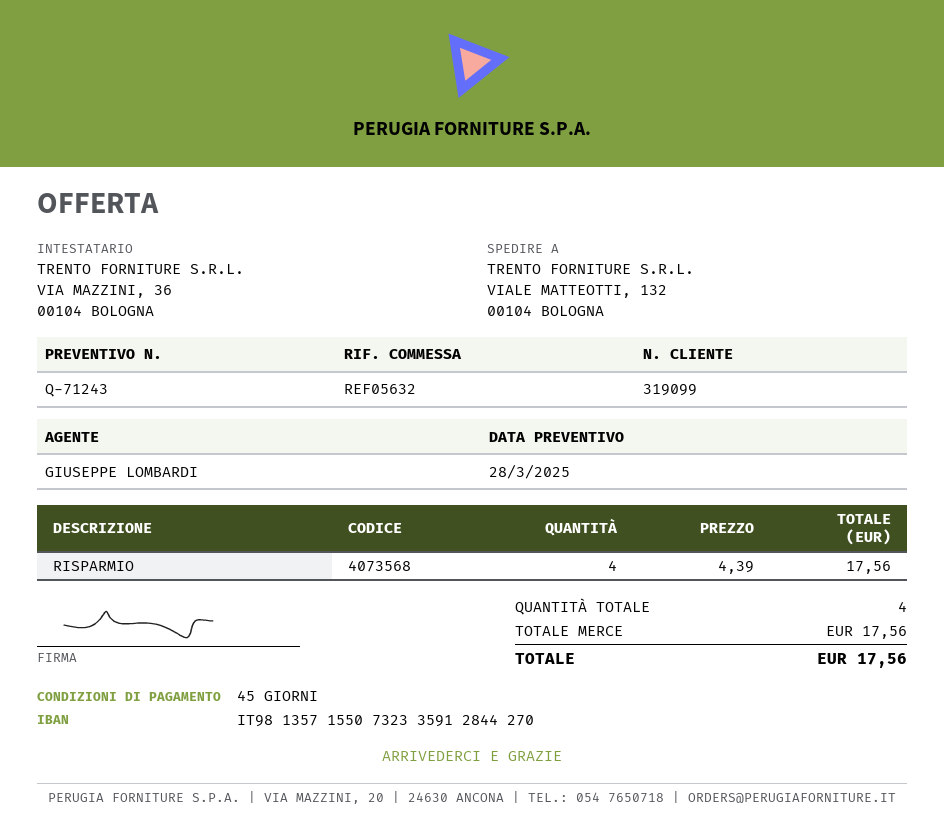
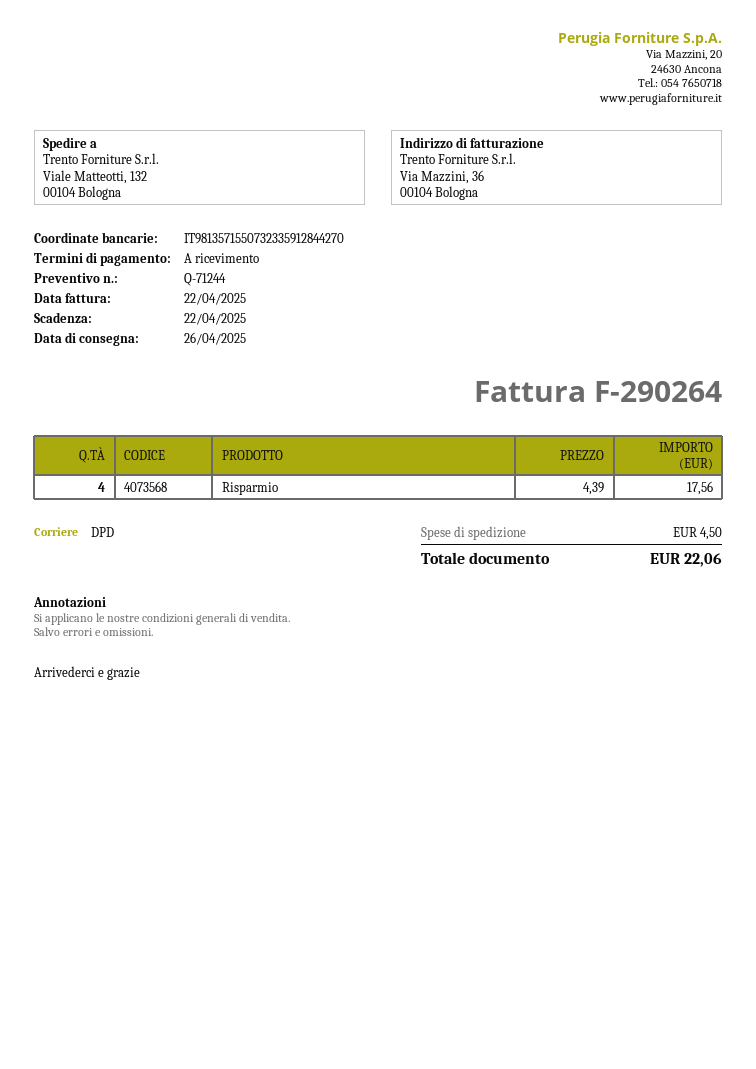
quote number: Q-71243 -> Q-71244
payment terms: 45 days -> on receipt
shipping: none -> 4.50
total: 17.56 -> 22.06

